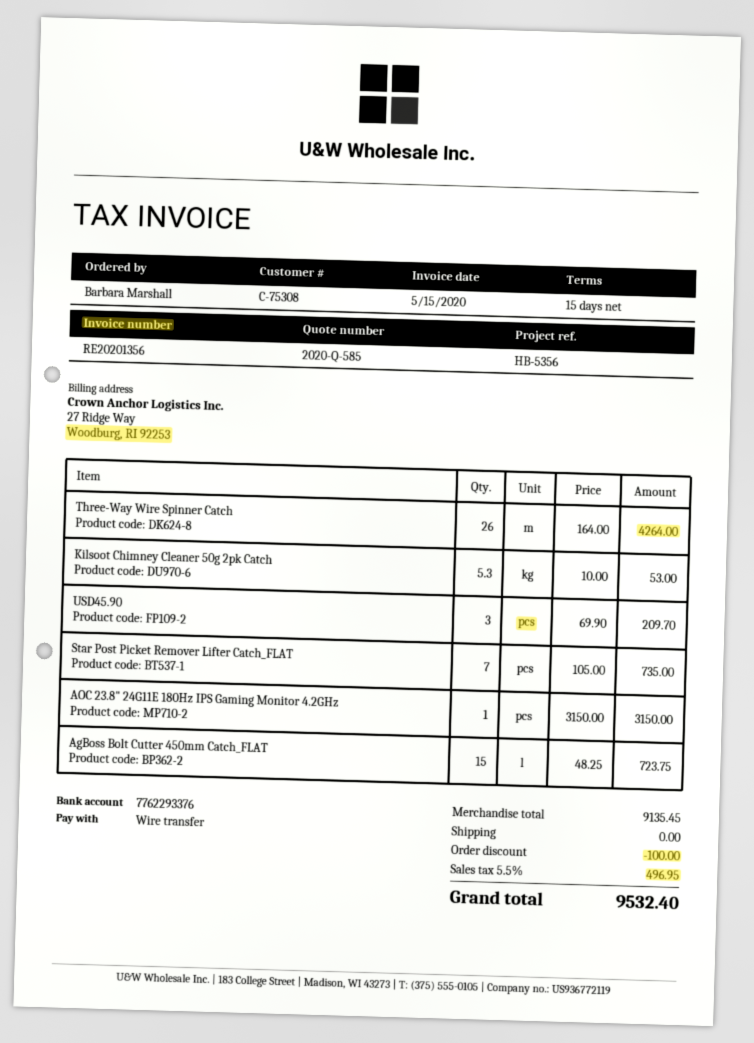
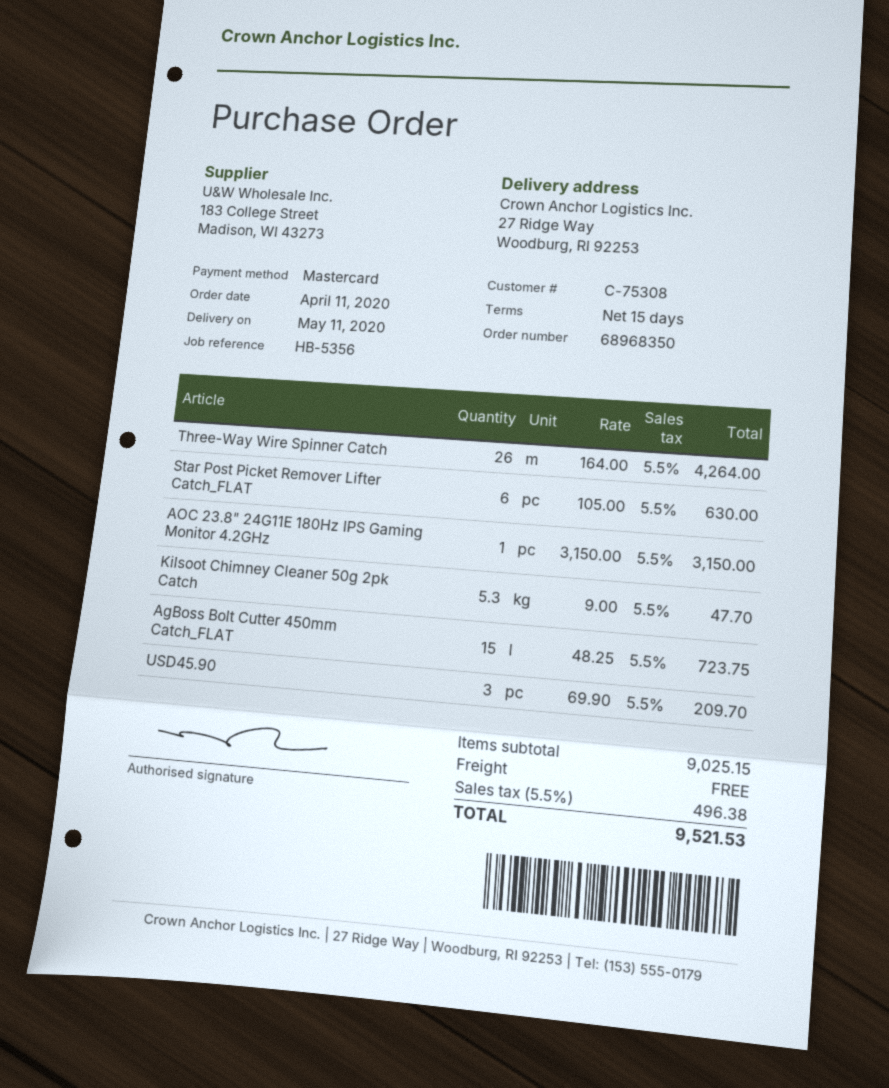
payment method: bank transfer -> Mastercard
Kilsoot Chimney Cleaner 50g 2pk Catch: 5.3 x 10.00 = 53.00 -> 5.3 x 9.00 = 47.70
Star Post Picket Remover Lifter Catch_FLAT: 7 x 105.00 = 735.00 -> 6 x 105.00 = 630.00
subtotal: 9135.45 -> 9025.15
discount: 100.00 -> none
tax: 5.5% = 496.95 -> 5.5% = 496.38
total: 9532.40 -> 9521.53

